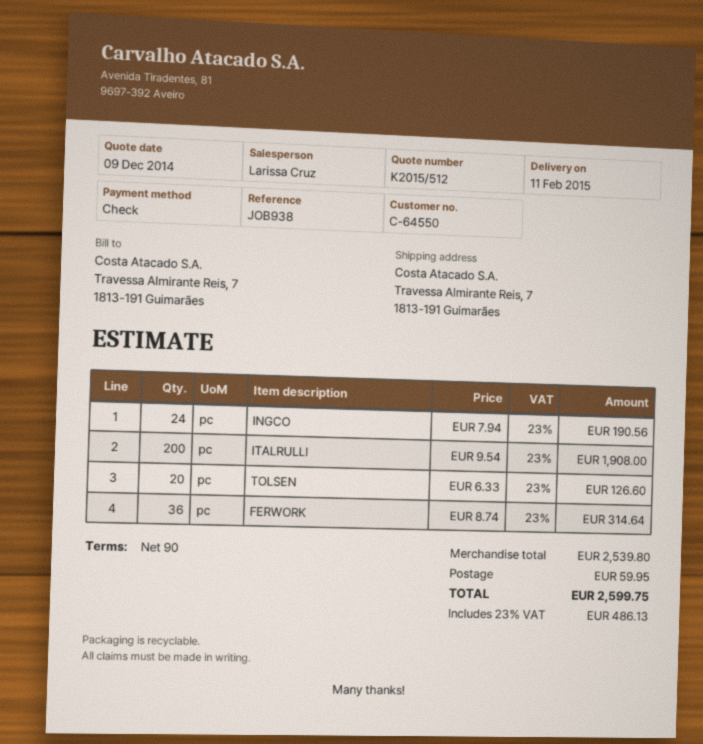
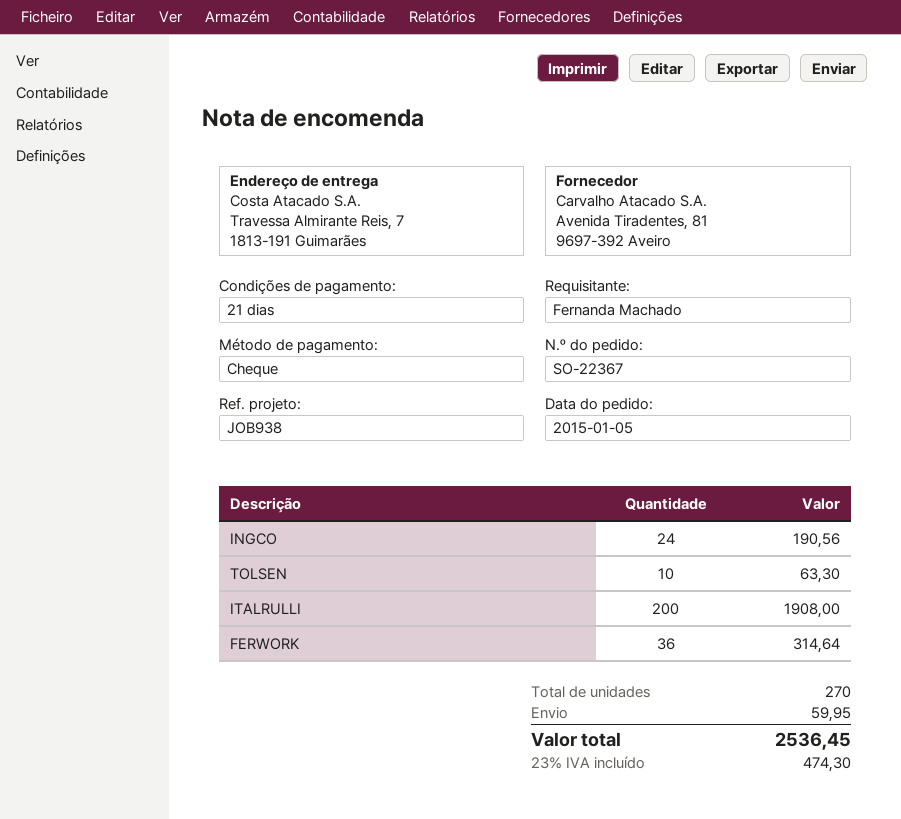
payment terms: 90 days -> 21 days
TOLSEN: 20 for 126.60 -> 10 for 63.30
tax: 23% = 486.13 -> 23% = 474.30
total: 2599.75 -> 2536.45

